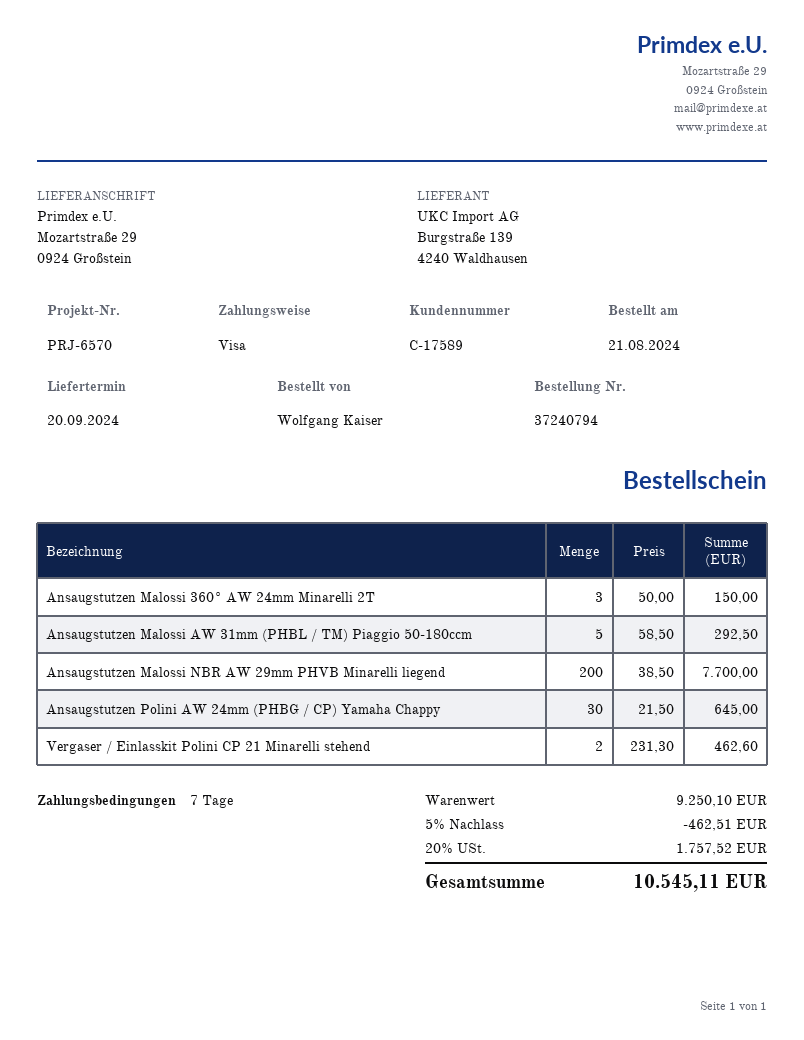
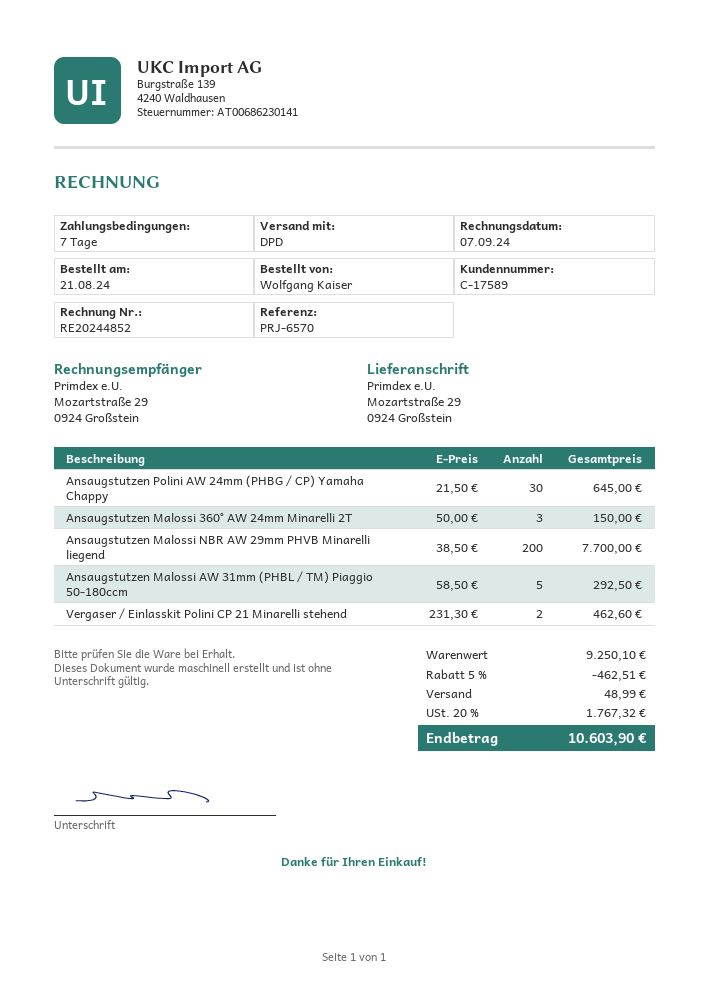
shipping: none -> 48.99
tax: 20% = 1757.52 -> 20% = 1767.32
total: 10545.11 -> 10603.90

